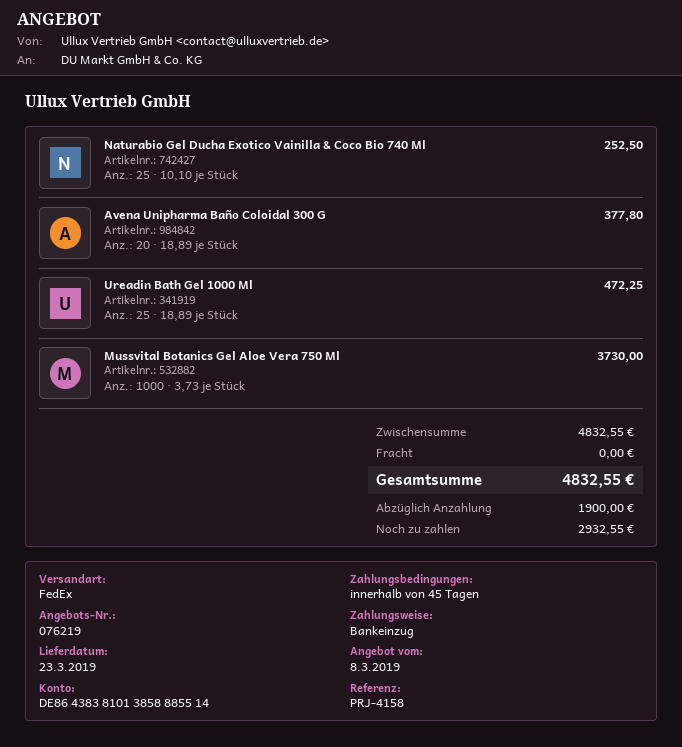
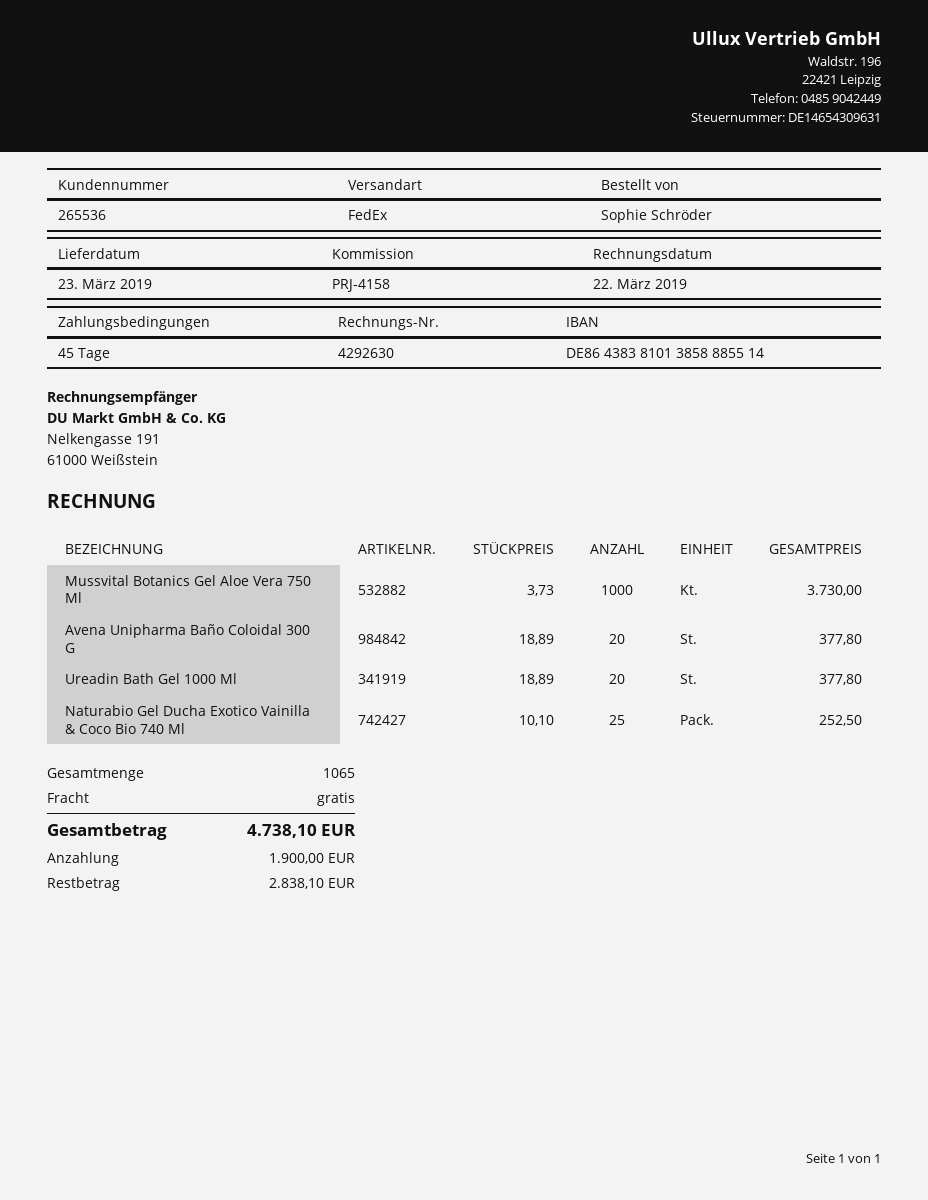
Ureadin Bath Gel 1000 Ml: 25 x 18.89 = 472.25 -> 20 x 18.89 = 377.80
total: 4832.55 -> 4738.10
balance: 2932.55 -> 2838.10

